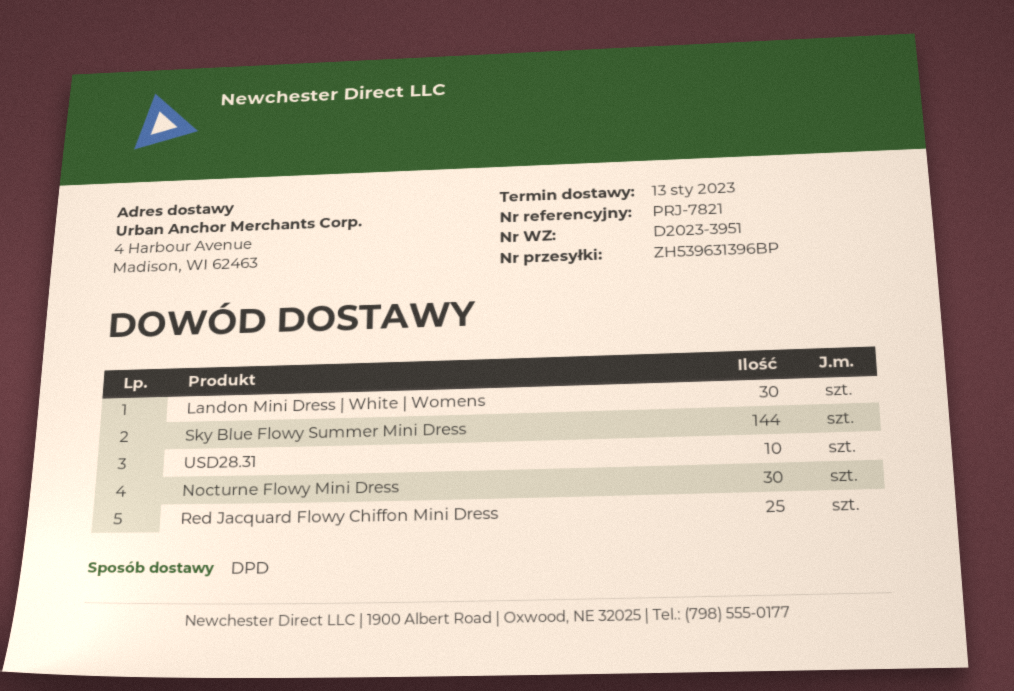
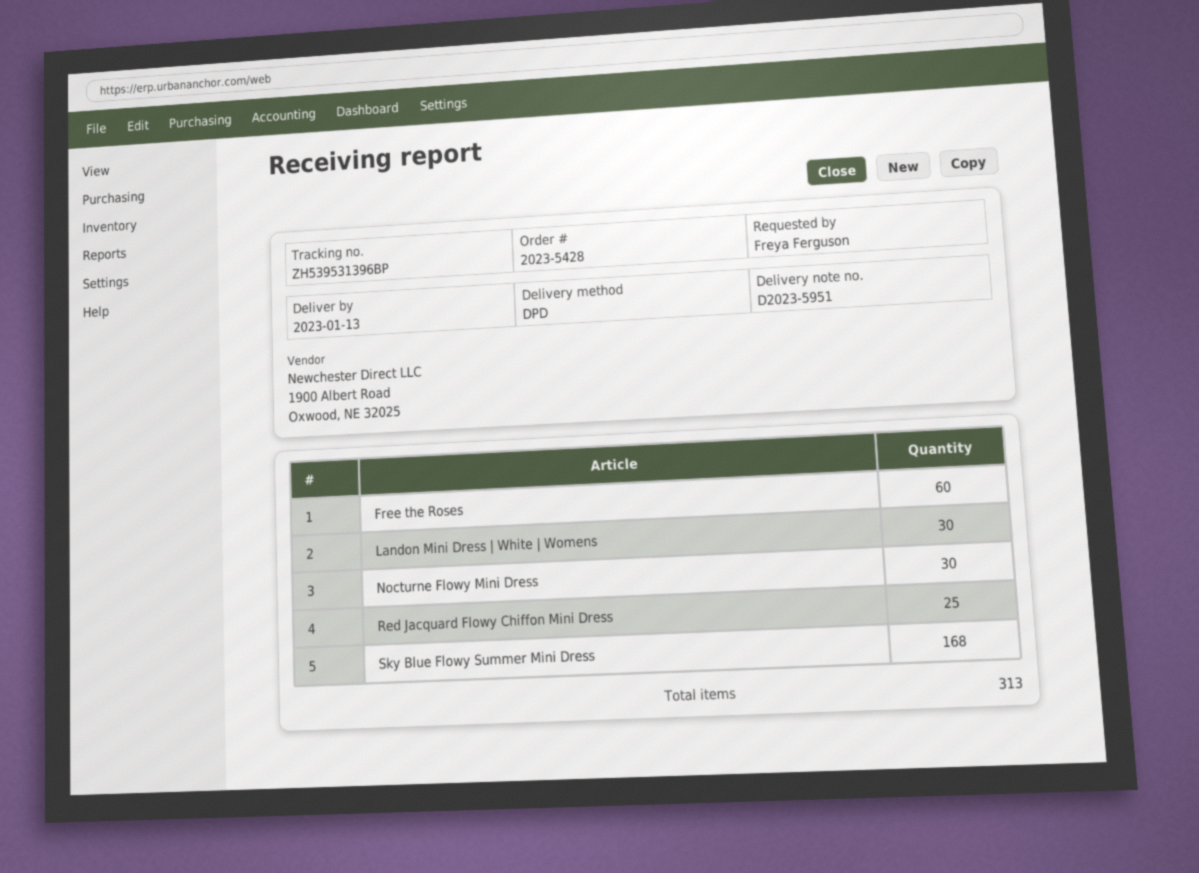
delivery note number: D2023-3951 -> D2023-5951
tracking number: ZH539631396BP -> ZH539531396BP
Sky Blue Flowy Summer Mini Dress: 144 -> 168
USD28.31: 10 -> none
Free the Roses: none -> 60

